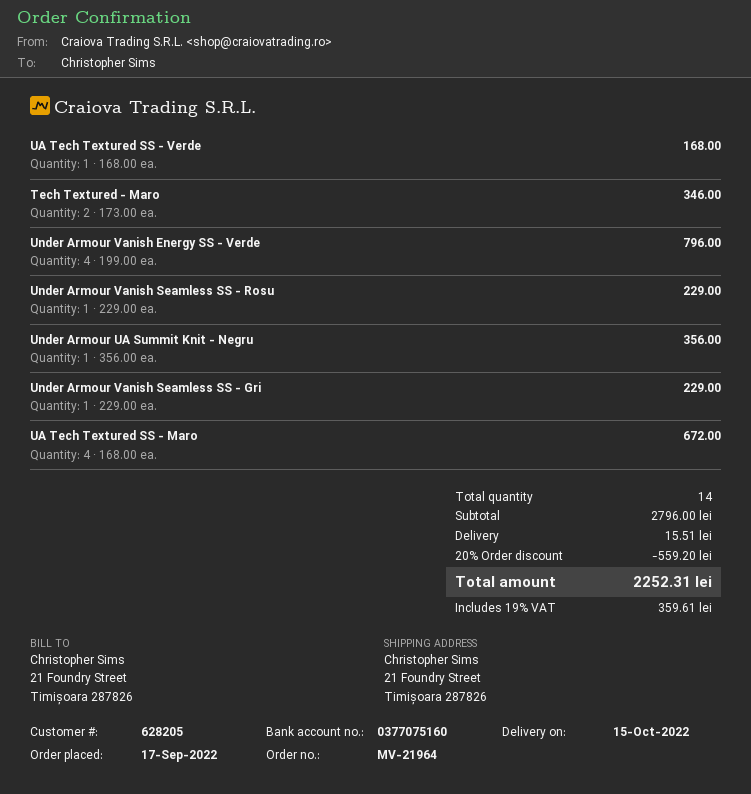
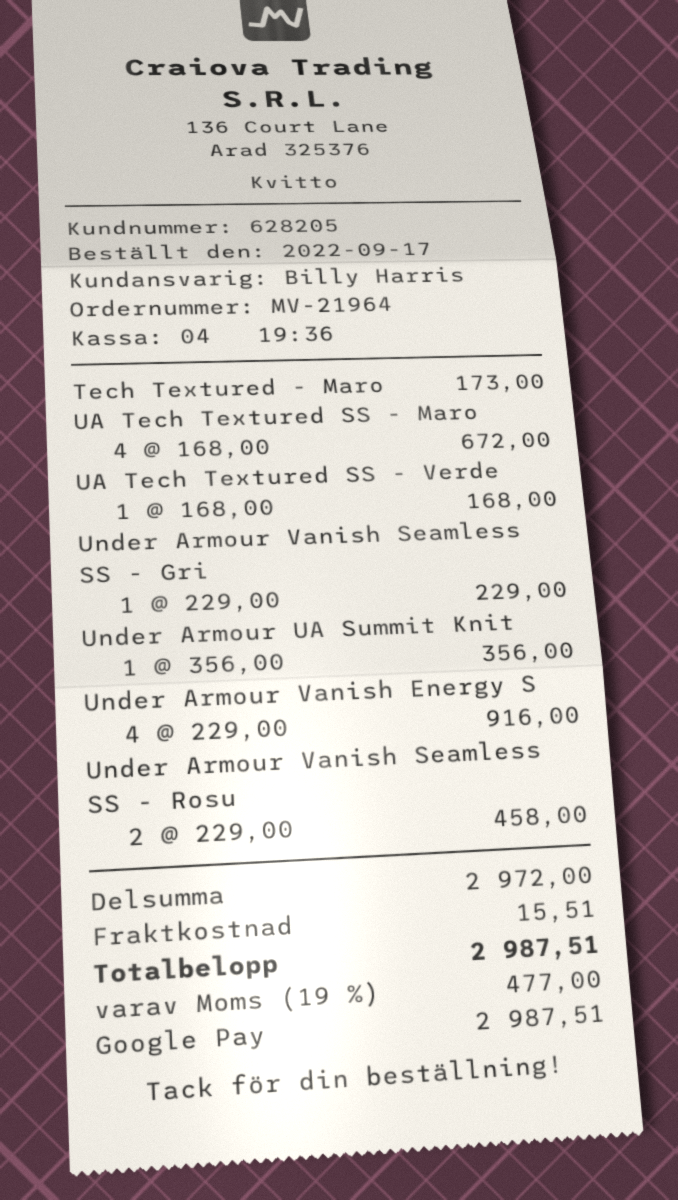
Tech Textured - Maro: 2 x 173.00 = 346.00 -> 1 x 173.00 = 173.00
Under Armour Vanish Energy SS - Verde: 4 x 199.00 = 796.00 -> 4 x 229.00 = 916.00
Under Armour Vanish Seamless SS - Rosu: 1 x 229.00 = 229.00 -> 2 x 229.00 = 458.00
subtotal: 2796.00 -> 2972.00
discount: 20% = 559.20 -> none
tax: 19% = 359.61 -> 19% = 477.00
total: 2252.31 -> 2987.51

